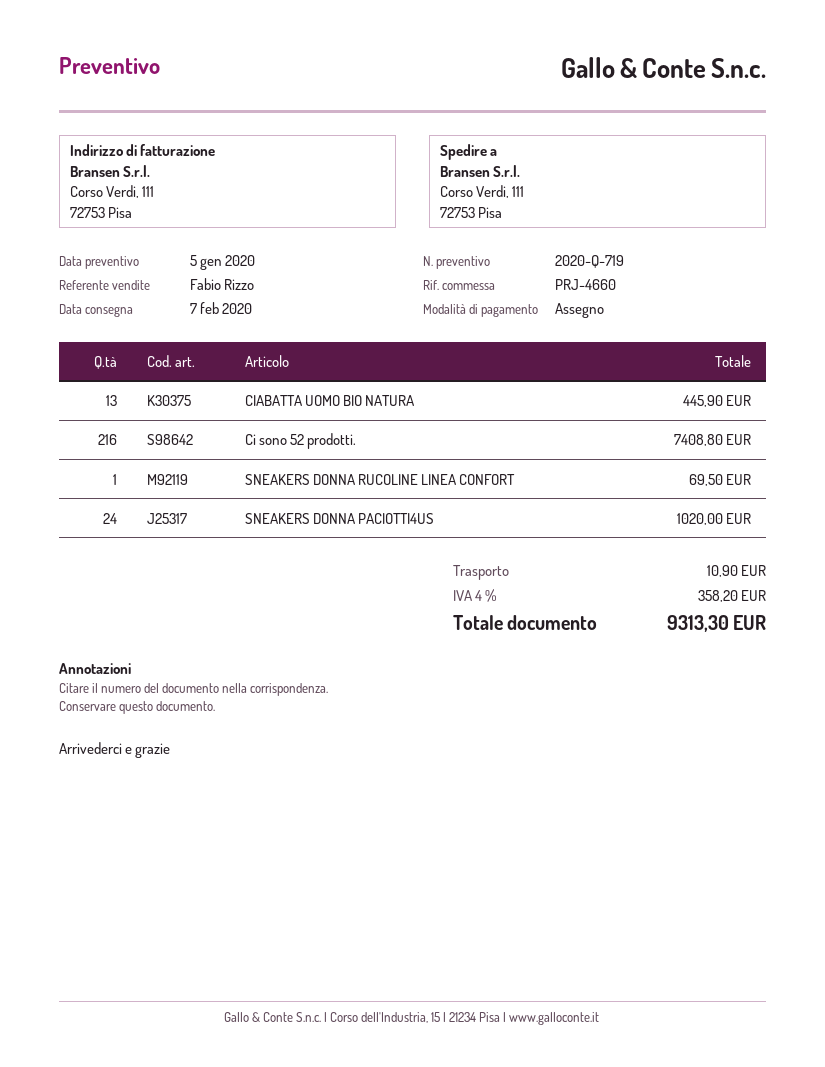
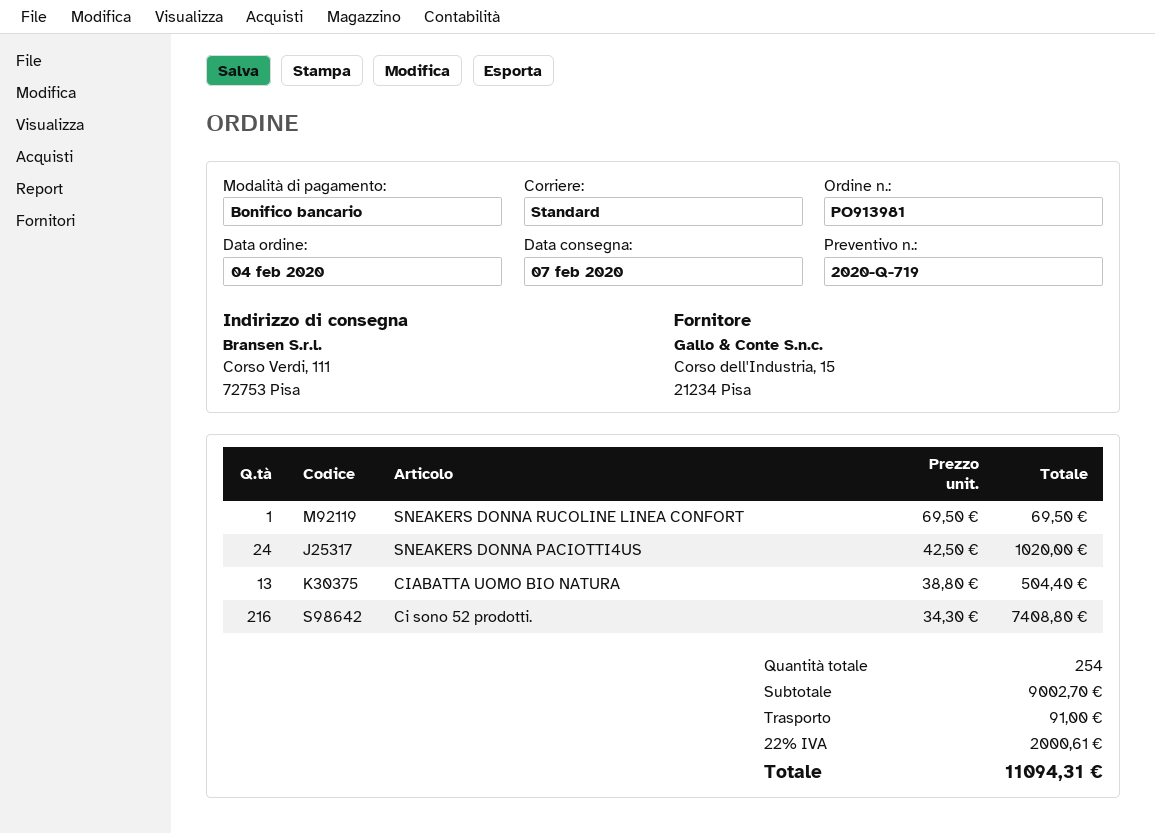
payment method: cheque -> bank transfer
CIABATTA UOMO BIO NATURA: 13 for 445.90 -> 13 for 504.40
shipping: 10.90 -> 91.00
tax: 4% = 358.20 -> 22% = 2000.61
total: 9313.30 -> 11094.31

